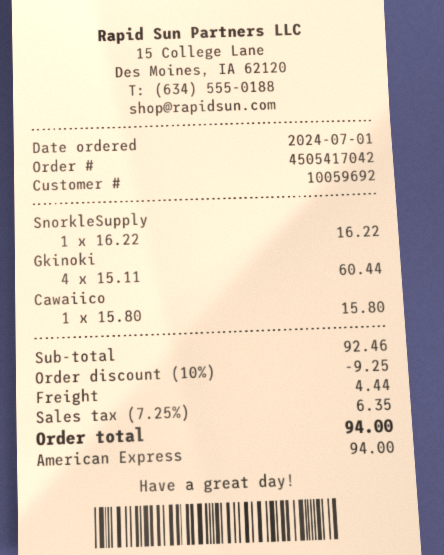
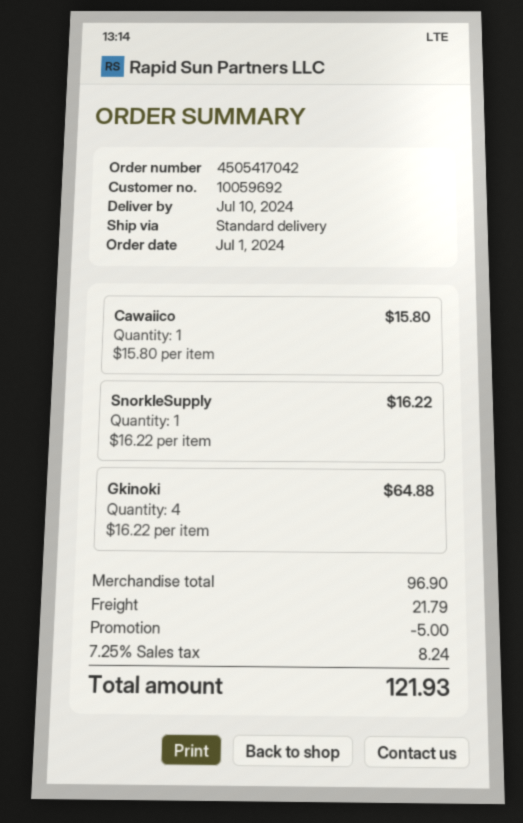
Gkinoki: 4 x 15.11 = 60.44 -> 4 x 16.22 = 64.88
subtotal: 92.46 -> 96.90
discount: 9.25 -> 5.00
shipping: 4.44 -> 21.79
tax: 7.25% = 6.35 -> 7.25% = 8.24
total: 94.00 -> 121.93

